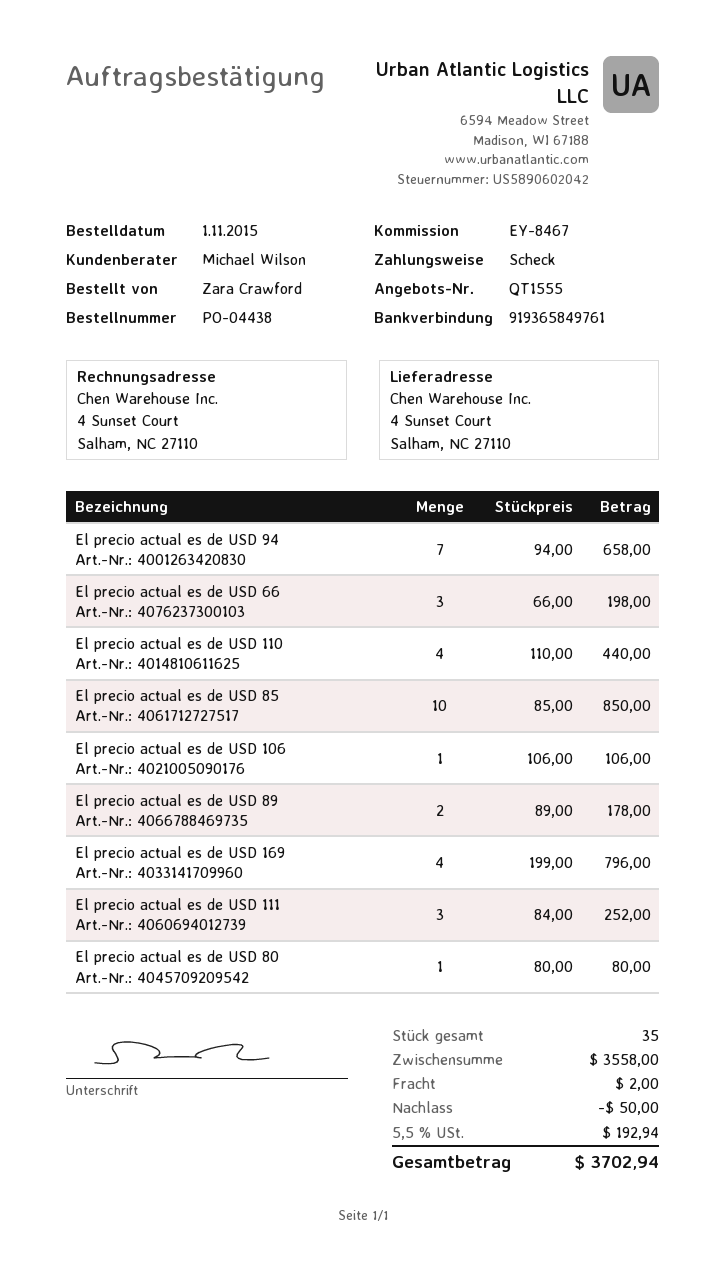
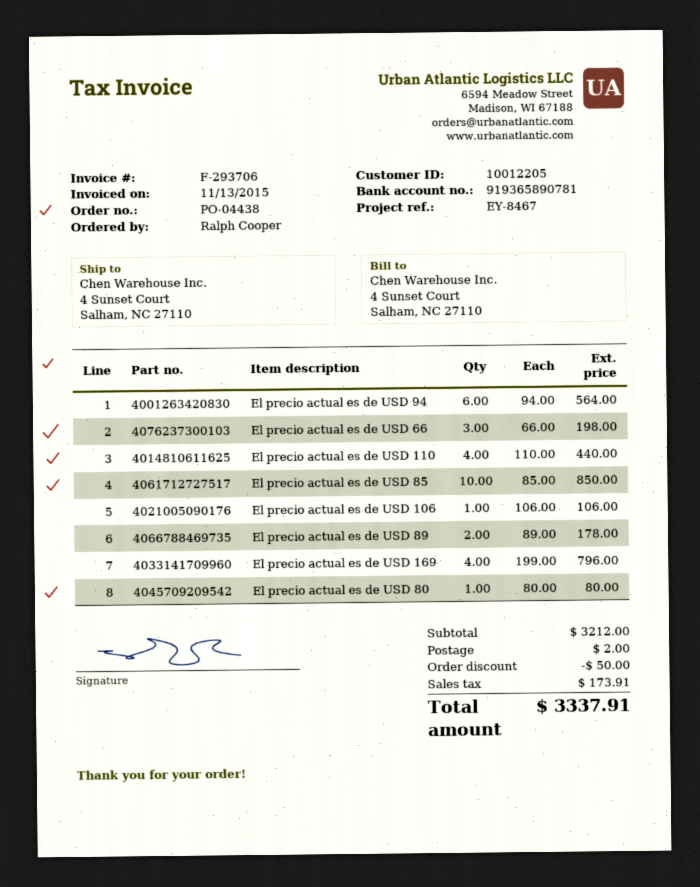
ordered by: Zara Crawford -> Ralph Cooper
bank account: 919365849761 -> 919365890781
El precio actual es de USD 94: 7 x 94.00 = 658.00 -> 6 x 94.00 = 564.00
El precio actual es de USD 111: 3 x 84.00 = 252.00 -> none
subtotal: 3558.00 -> 3212.00
tax: 192.94 -> 173.91
total: 3702.94 -> 3337.91

